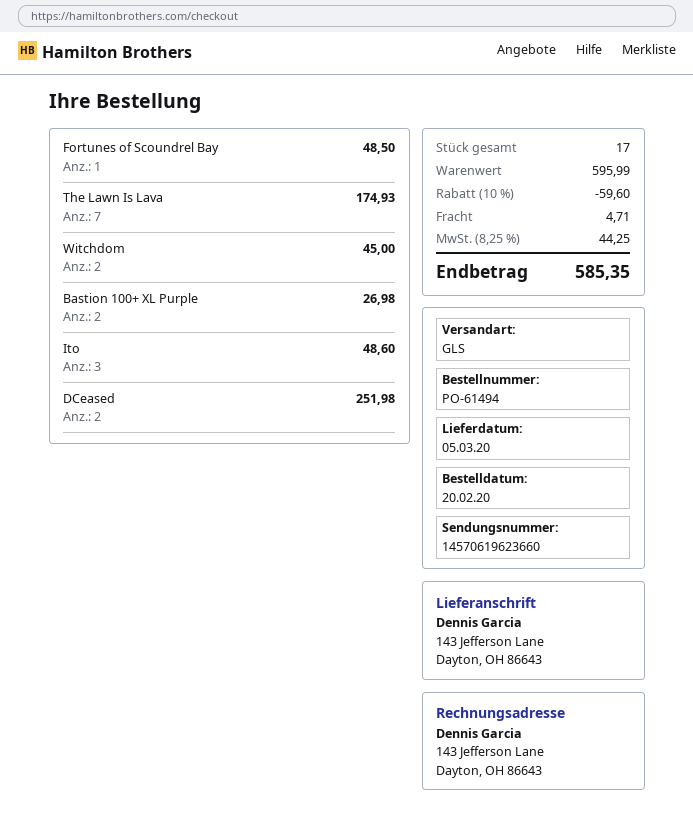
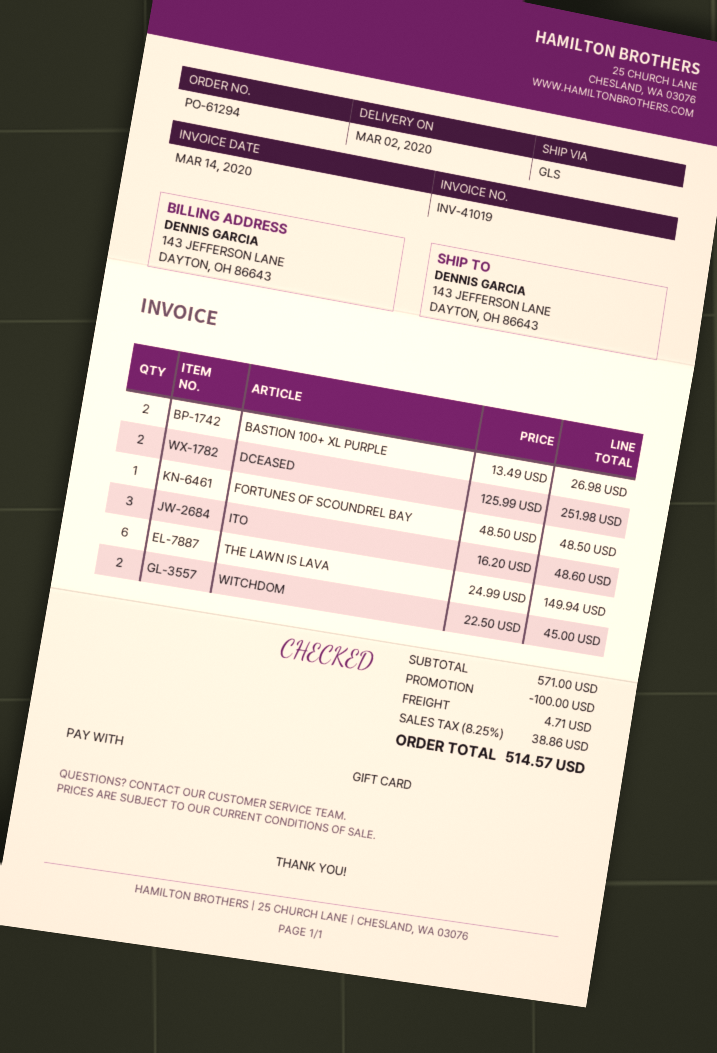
order number: PO-61494 -> PO-61294
delivery date: 2020-03-05 -> 2020-03-02
The Lawn Is Lava: 7 for 174.93 -> 6 for 149.94
subtotal: 595.99 -> 571.00
discount: 59.60 -> 100.00
tax: 8.25% = 44.25 -> 8.25% = 38.86
total: 585.35 -> 514.57

